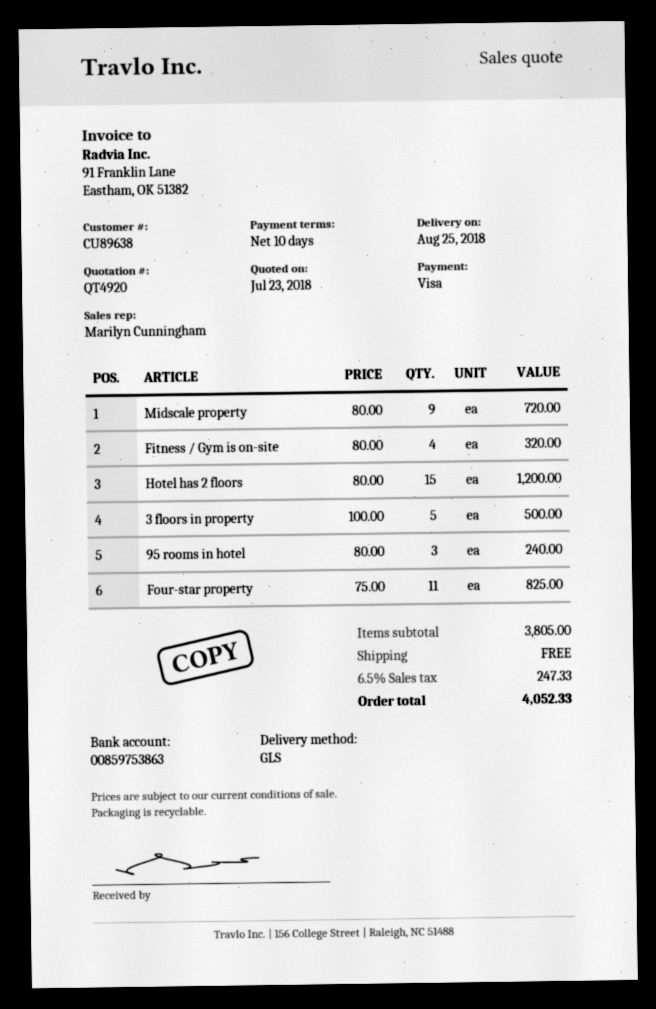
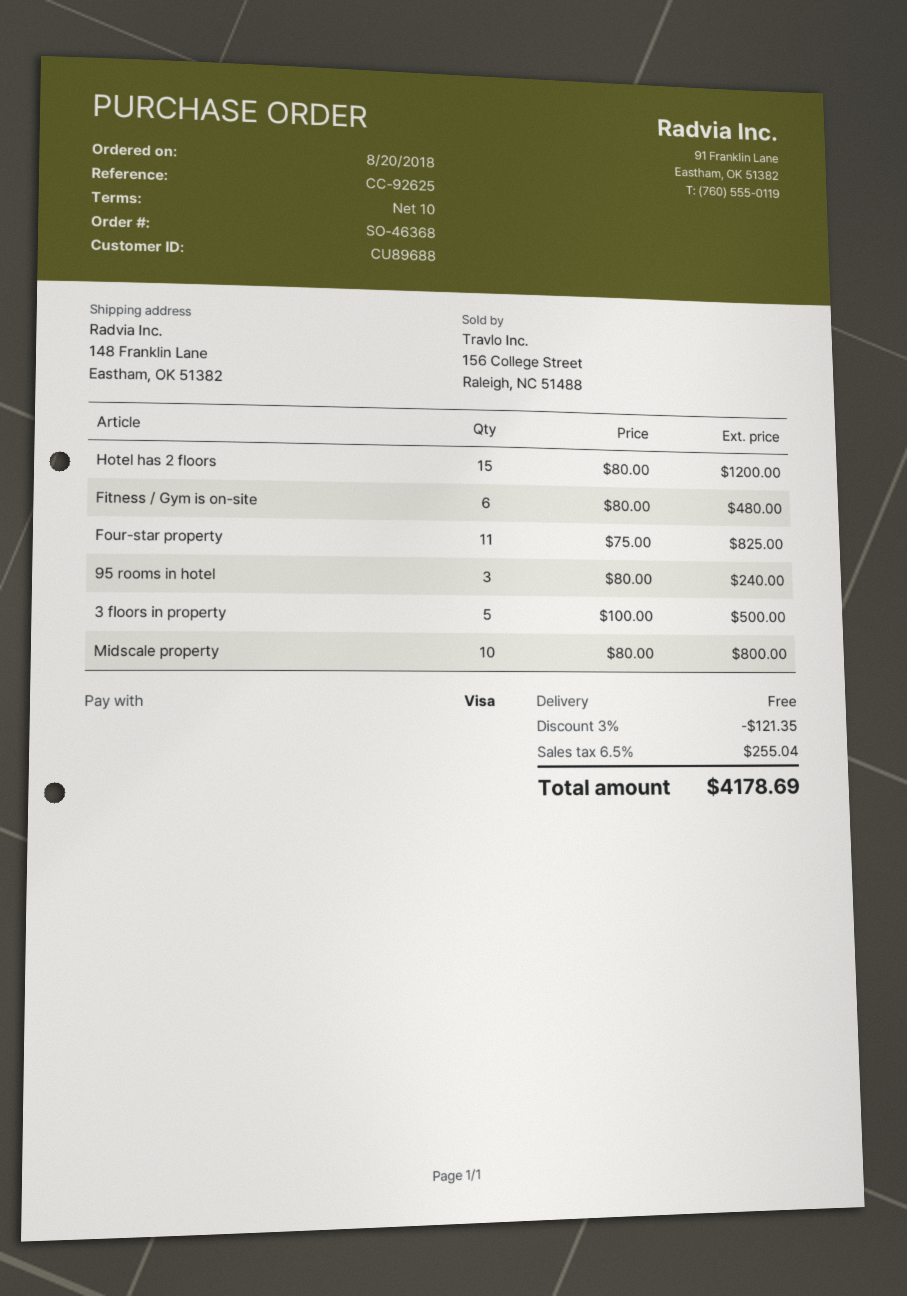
customer number: CU89638 -> CU89688
Midscale property: 9 x 80.00 = 720.00 -> 10 x 80.00 = 800.00
Fitness / Gym is on-site: 4 x 80.00 = 320.00 -> 6 x 80.00 = 480.00
discount: none -> 3% = 121.35
tax: 6.5% = 247.33 -> 6.5% = 255.04
total: 4052.33 -> 4178.69

